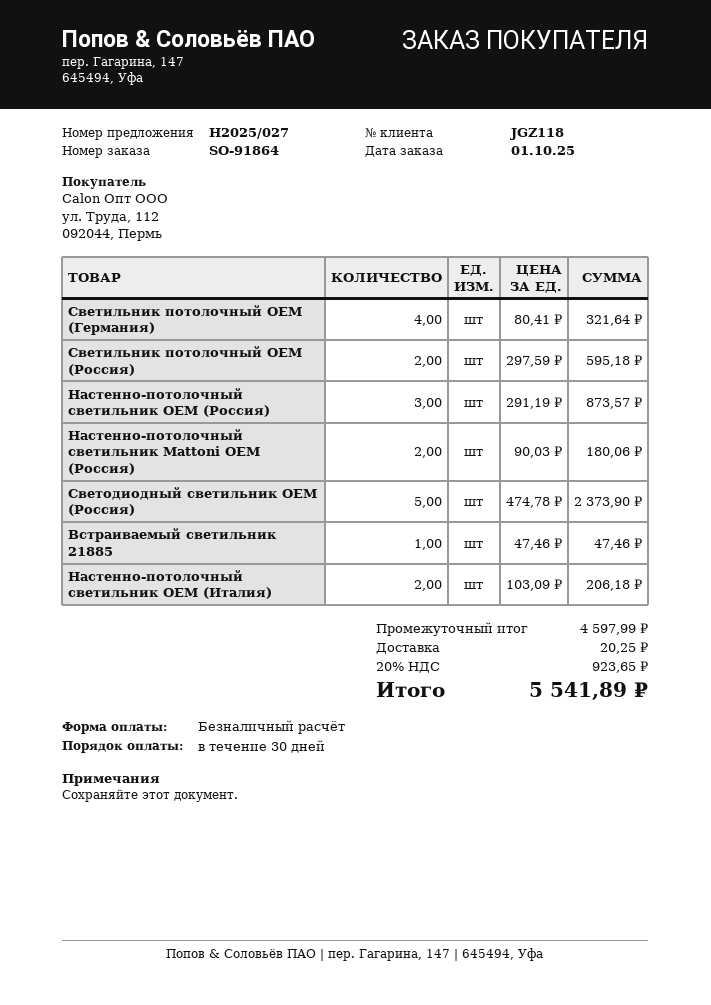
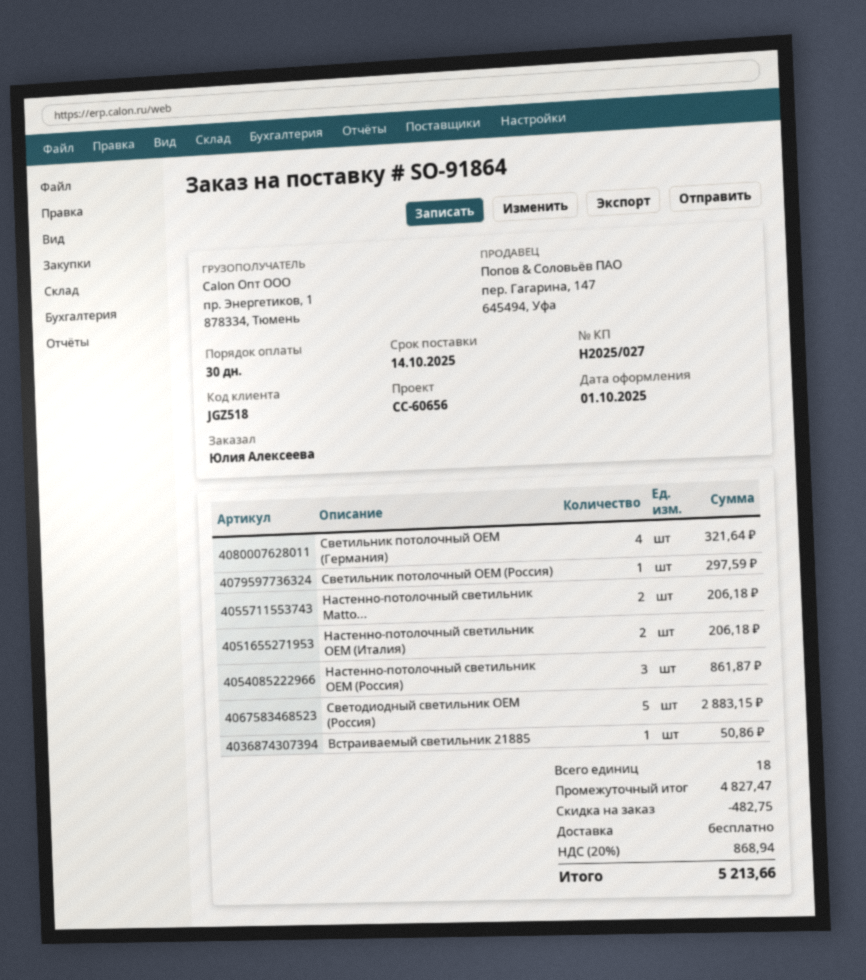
customer number: JGZ118 -> JGZ518
Светильник потолочный OEM (Россия): 2 for 595.18 -> 1 for 297.59
Настенно-потолочный светильник OEM (Россия): 3 for 873.57 -> 3 for 861.87
Настенно-потолочный светильник Mattoni OEM (Россия): 2 for 180.06 -> 2 for 206.18
Светодиодный светильник OEM (Россия): 5 for 2373.90 -> 5 for 2883.15
Встраиваемый светильник 21885: 1 for 47.46 -> 1 for 50.86
subtotal: 4597.99 -> 4827.47
discount: none -> 482.75
shipping: 20.25 -> 0.00
tax: 20% = 923.65 -> 20% = 868.94
total: 5541.89 -> 5213.66

